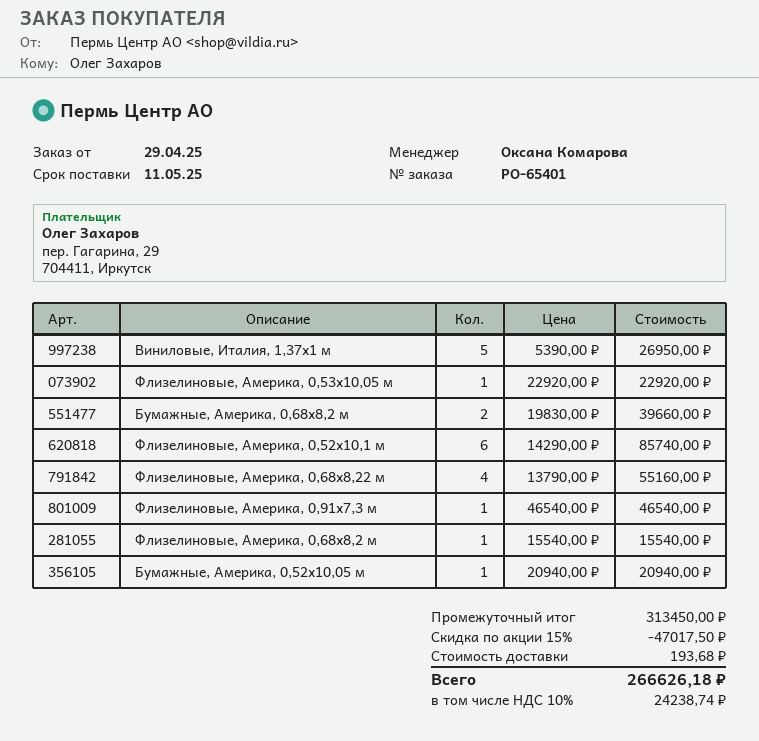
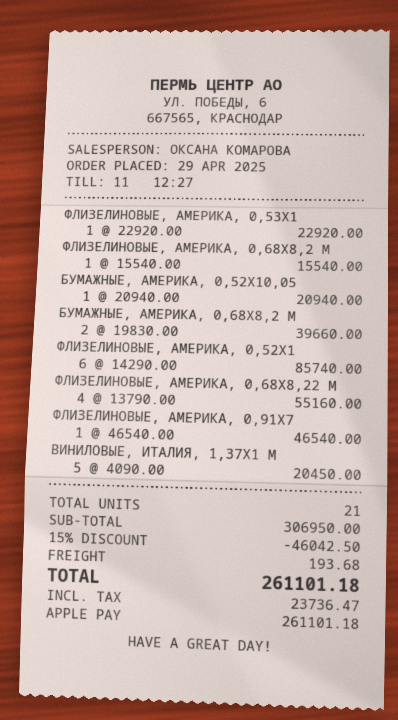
Виниловые, Италия, 1,37x1 м: 5 x 5390.00 = 26950.00 -> 5 x 4090.00 = 20450.00
subtotal: 313450.00 -> 306950.00
discount: 15% = 47017.50 -> 15% = 46042.50
tax: 24238.74 -> 23736.47
total: 266626.18 -> 261101.18

